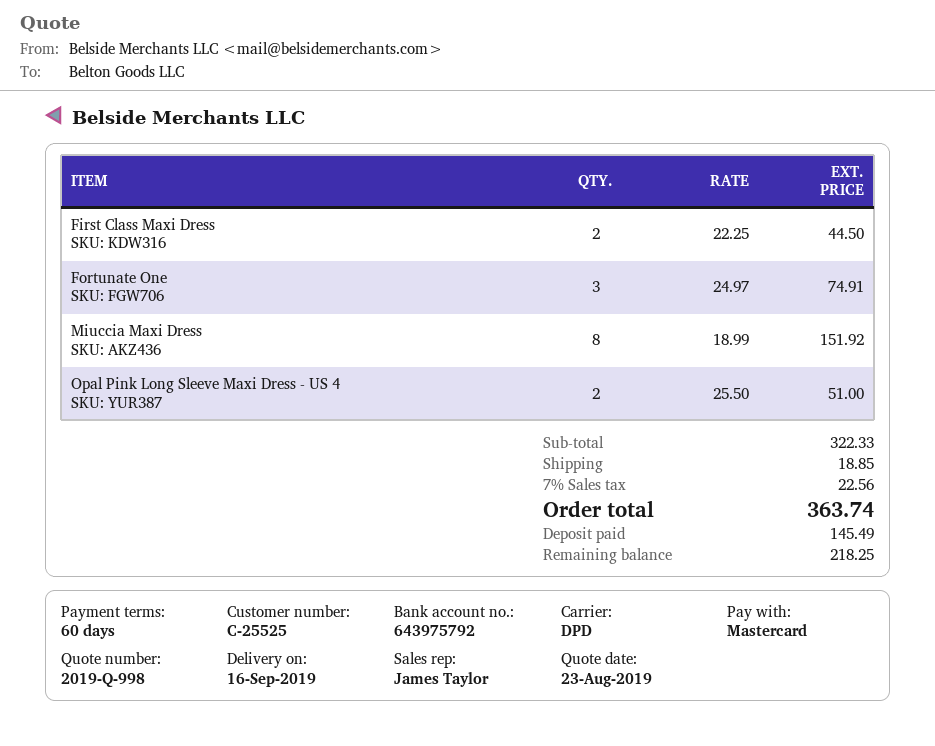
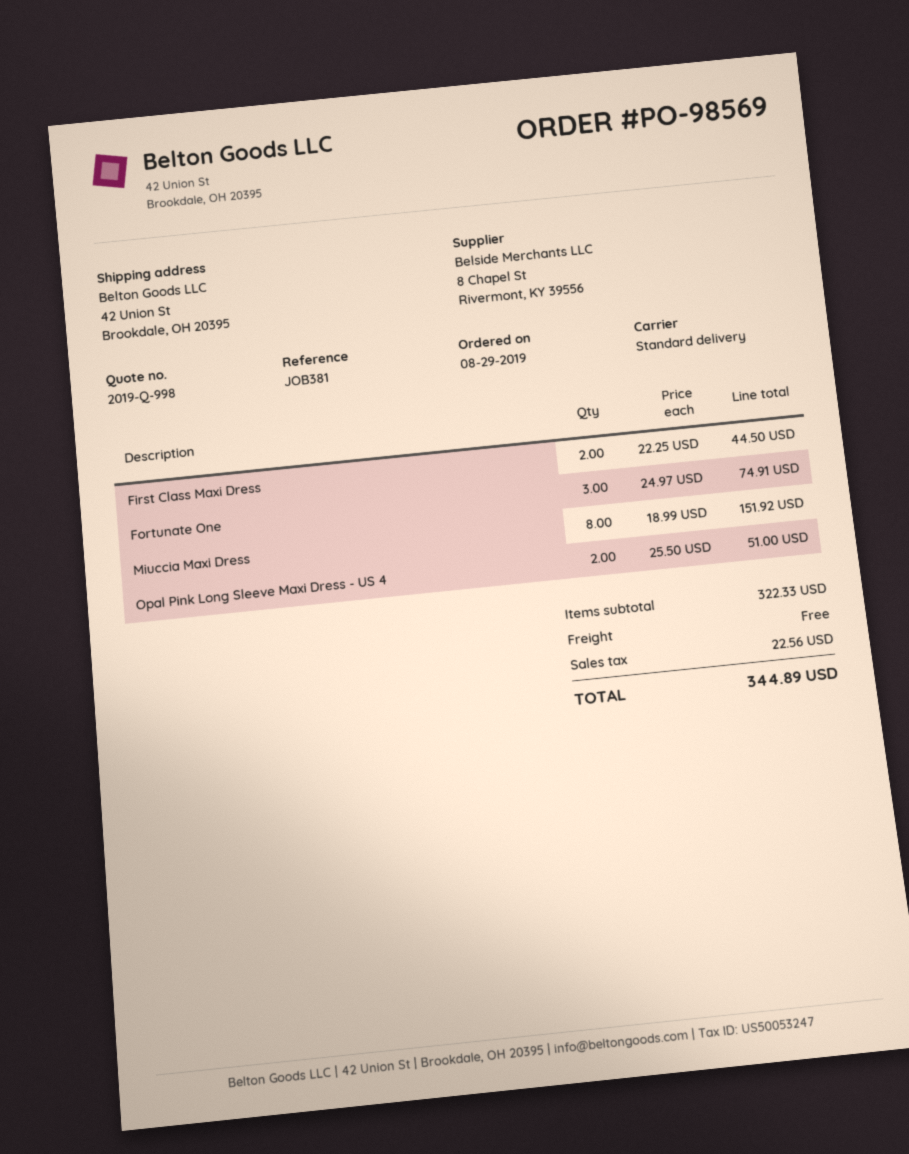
shipping method: DPD -> standard
shipping: 18.85 -> 0.00
total: 363.74 -> 344.89

